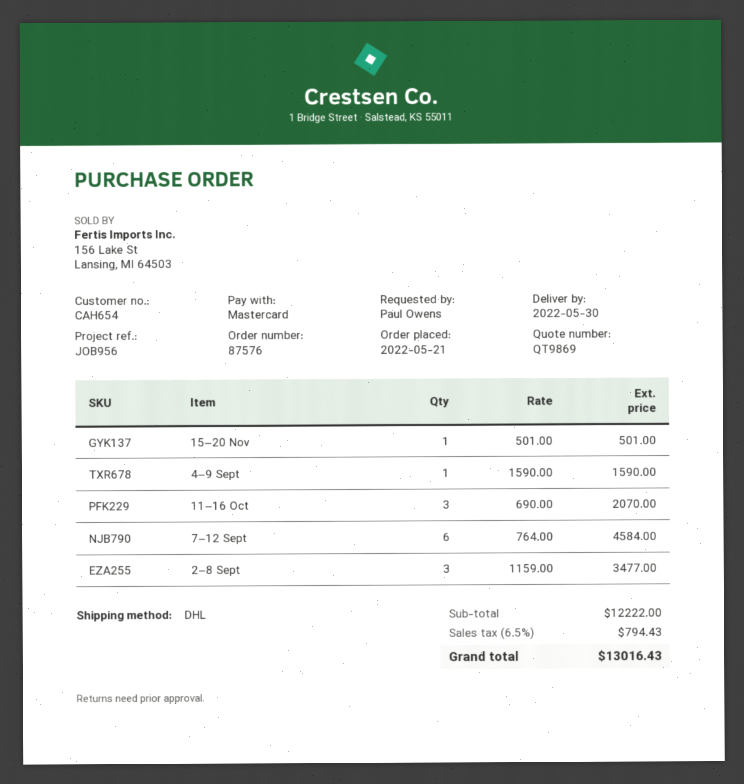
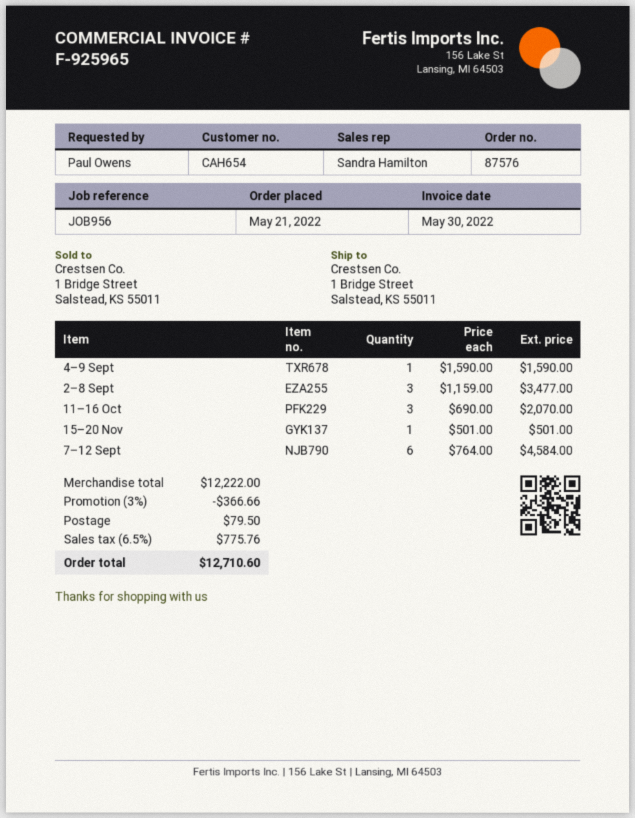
discount: none -> 3% = 366.66
shipping: none -> 79.50
tax: 6.5% = 794.43 -> 6.5% = 775.76
total: 13016.43 -> 12710.60

